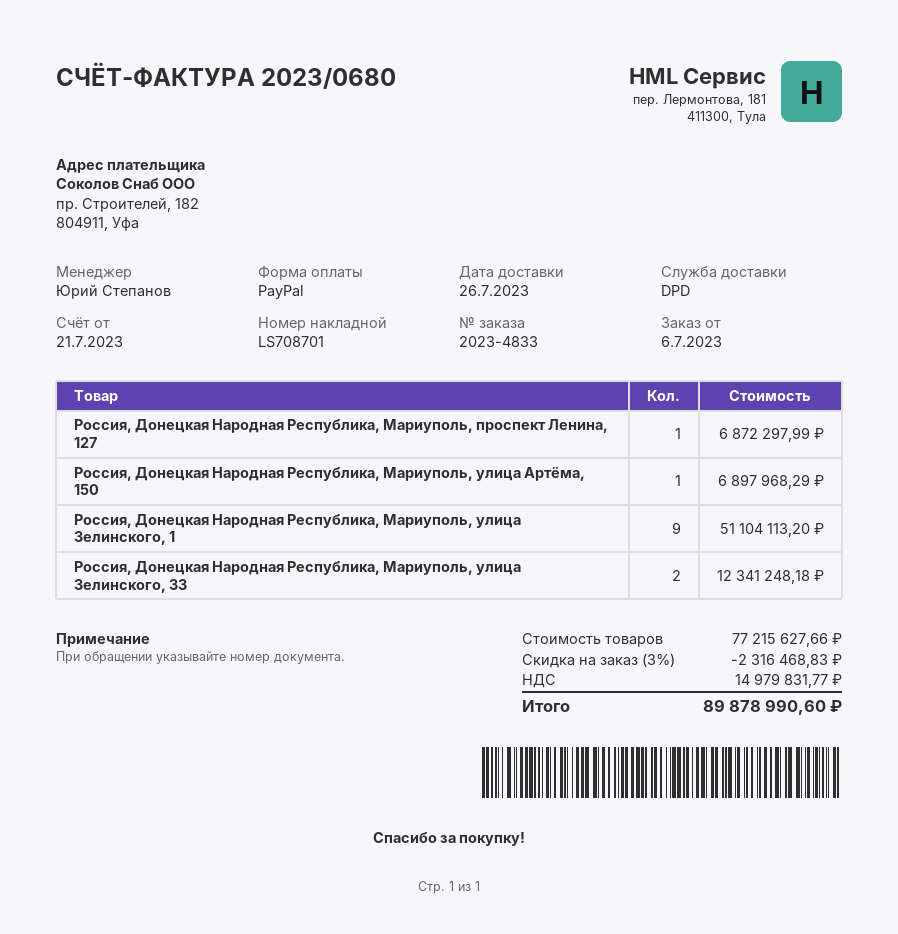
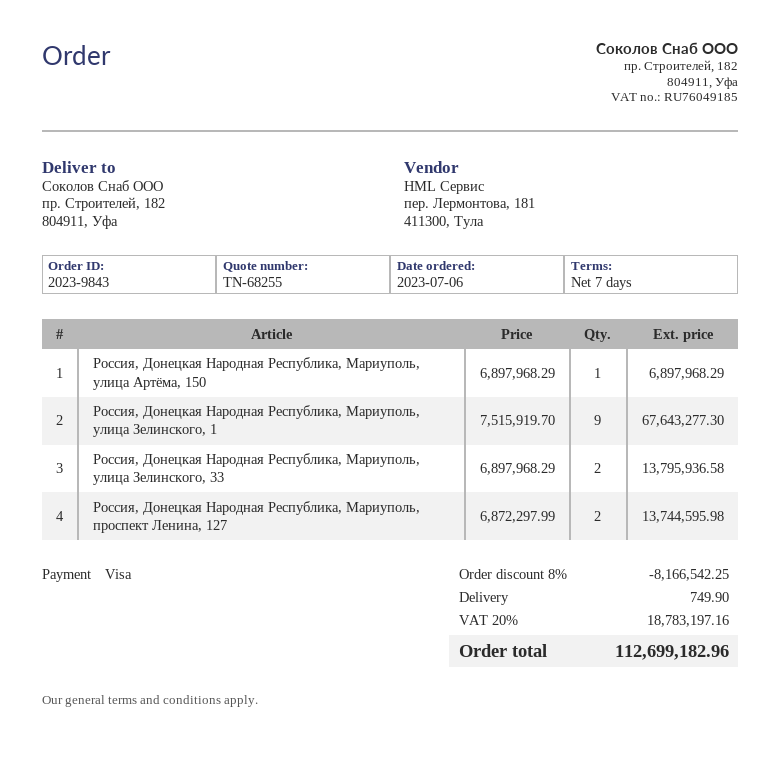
order number: 2023-4833 -> 2023-9843
payment method: PayPal -> Visa
Россия, Донецкая Народная Республика, Мариуполь, проспект Ленина, 127: 1 for 6872297.99 -> 2 for 13744595.98
Россия, Донецкая Народная Республика, Мариуполь, улица Зелинского, 1: 9 for 51104113.20 -> 9 for 67643277.30
Россия, Донецкая Народная Республика, Мариуполь, улица Зелинского, 33: 2 for 12341248.18 -> 2 for 13795936.58
discount: 3% = 2316468.83 -> 8% = 8166542.25
shipping: none -> 749.90
tax: 14979831.77 -> 18783197.16
total: 89878990.60 -> 112699182.96

